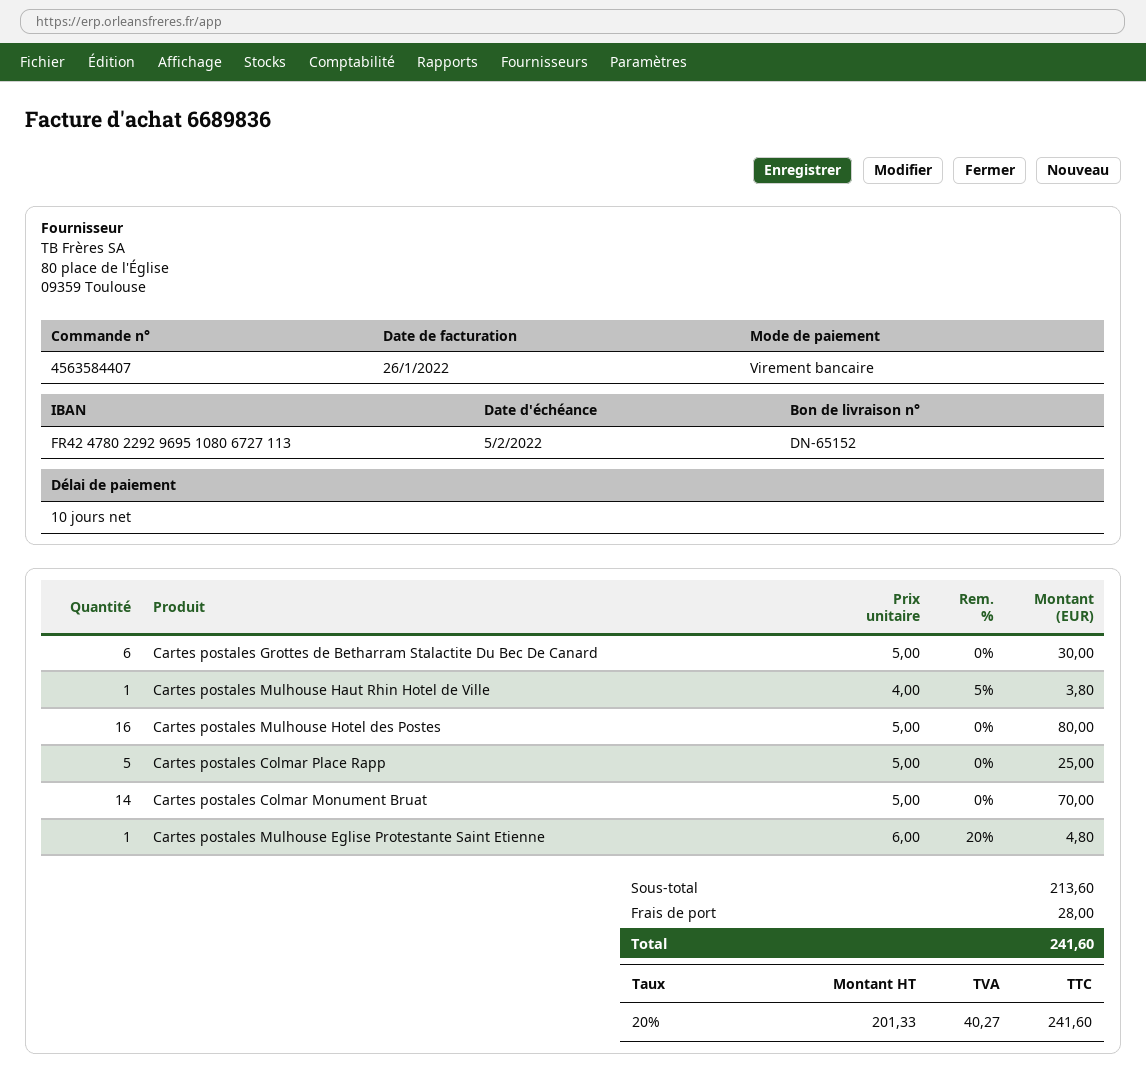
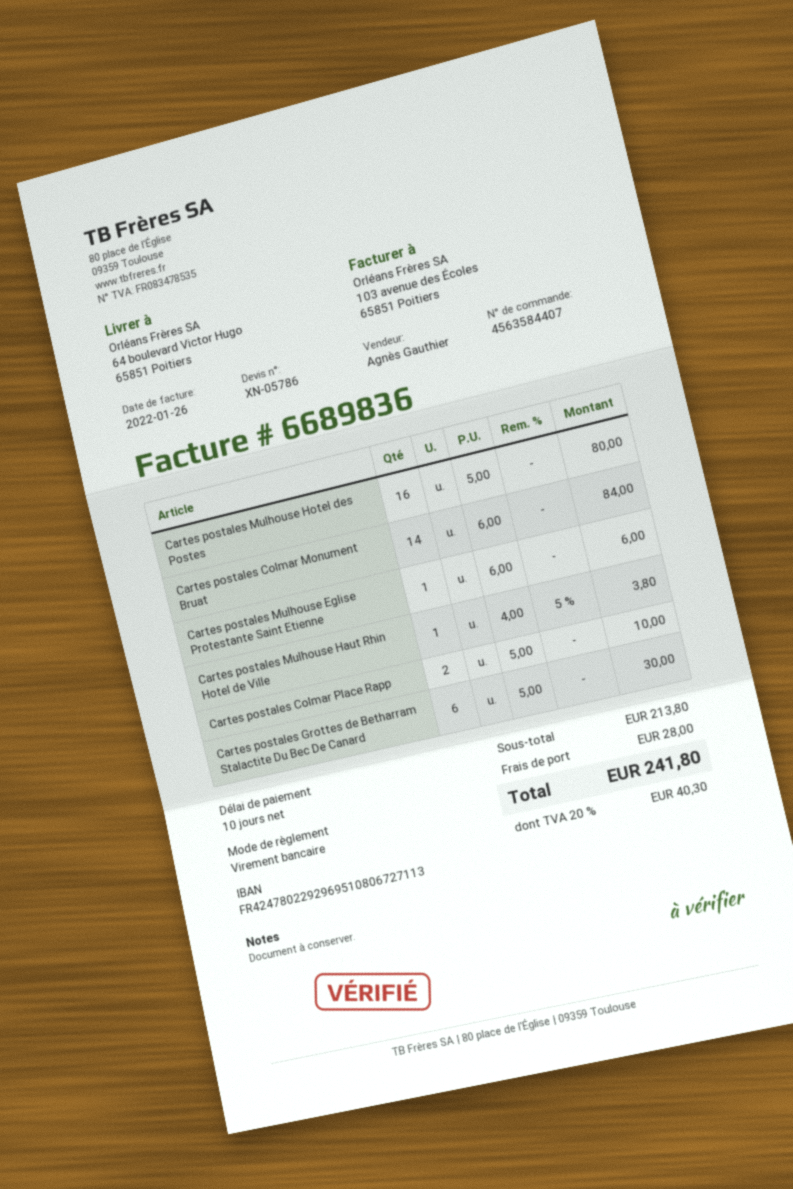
Cartes postales Colmar Place Rapp: 5 x 5.00 = 25.00 -> 2 x 5.00 = 10.00
Cartes postales Colmar Monument Bruat: 14 x 5.00 = 70.00 -> 14 x 6.00 = 84.00
Cartes postales Mulhouse Eglise Protestante Saint Etienne: 1 x 6.00 - 20% = 4.80 -> 1 x 6.00 = 6.00
subtotal: 213.60 -> 213.80
tax: 20% = 40.27 -> 20% = 40.30
total: 241.60 -> 241.80

